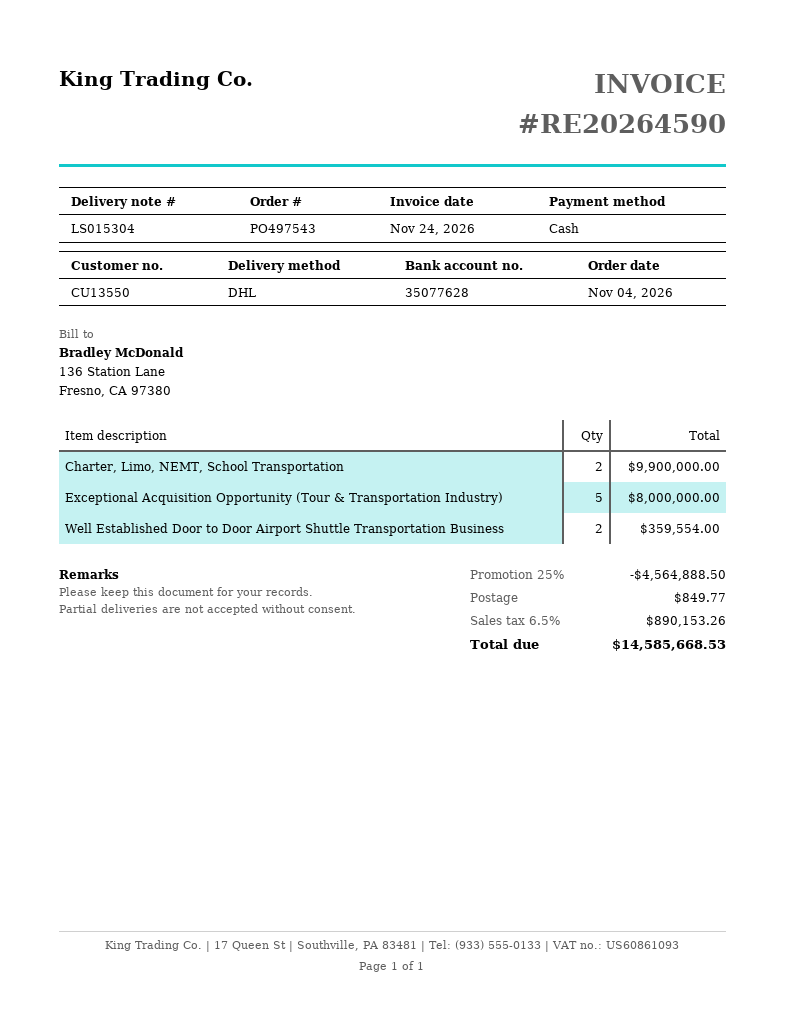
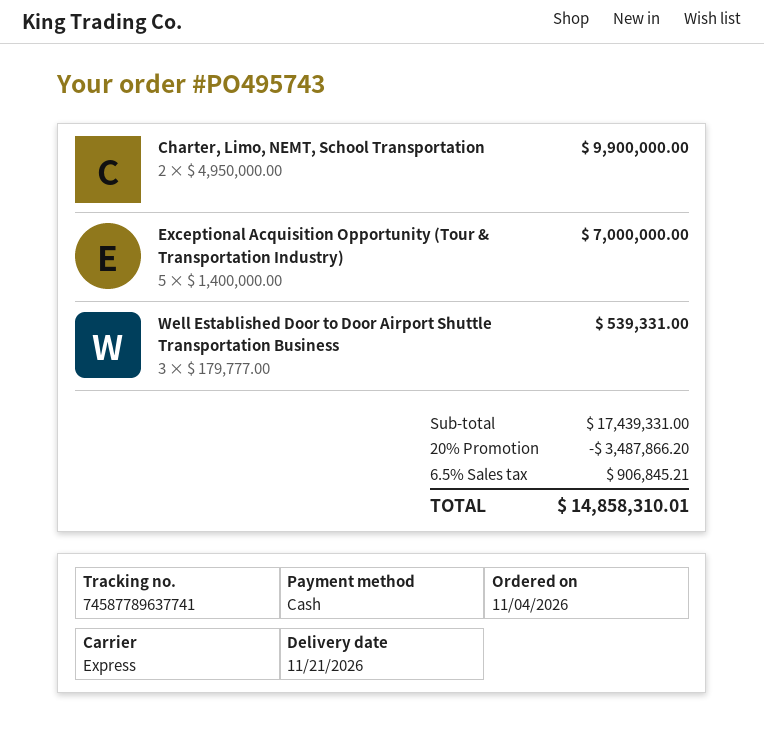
order number: PO497543 -> PO495743
shipping method: DHL -> express
Exceptional Acquisition Opportunity (Tour & Transportation Industry): 5 for 8000000.00 -> 5 for 7000000.00
Well Established Door to Door Airport Shuttle Transportation Business: 2 for 359554.00 -> 3 for 539331.00
discount: 25% = 4564888.50 -> 20% = 3487866.20
shipping: 849.77 -> none
tax: 6.5% = 890153.26 -> 6.5% = 906845.21
total: 14585668.53 -> 14858310.01

